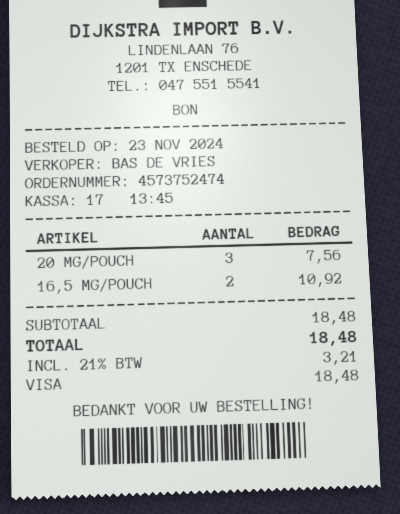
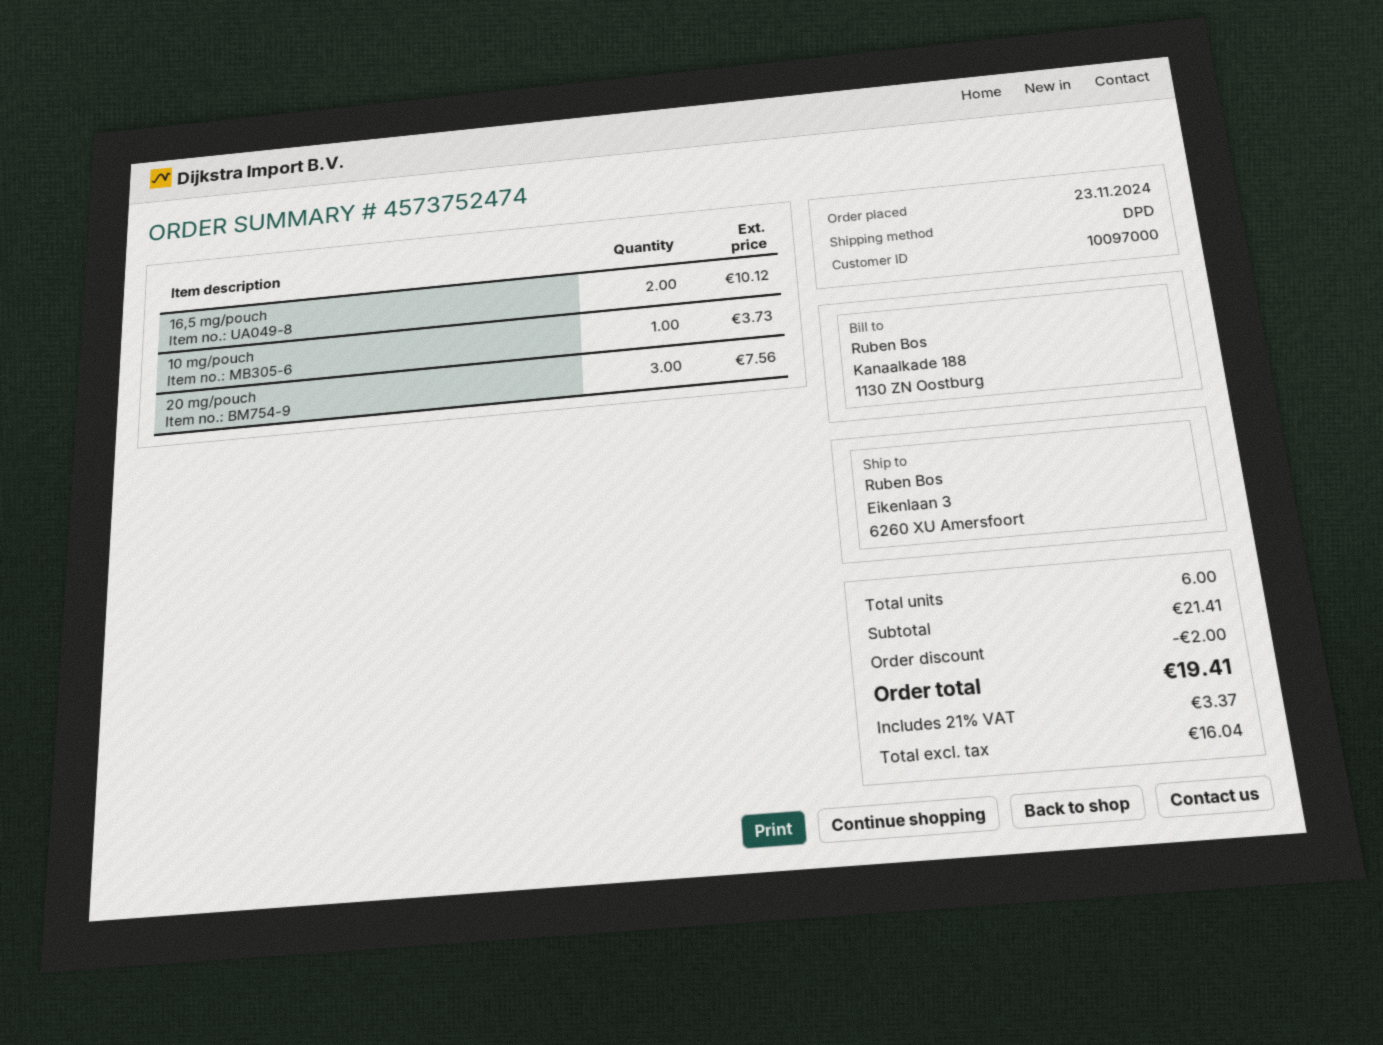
16,5 MG/POUCH: 2 for 10.92 -> 2 for 10.12
10 mg/pouch: none -> 1 for 3.73
subtotal: 18.48 -> 21.41
discount: none -> 2.00
tax: 21% = 3.21 -> 21% = 3.37
total: 18.48 -> 19.41

